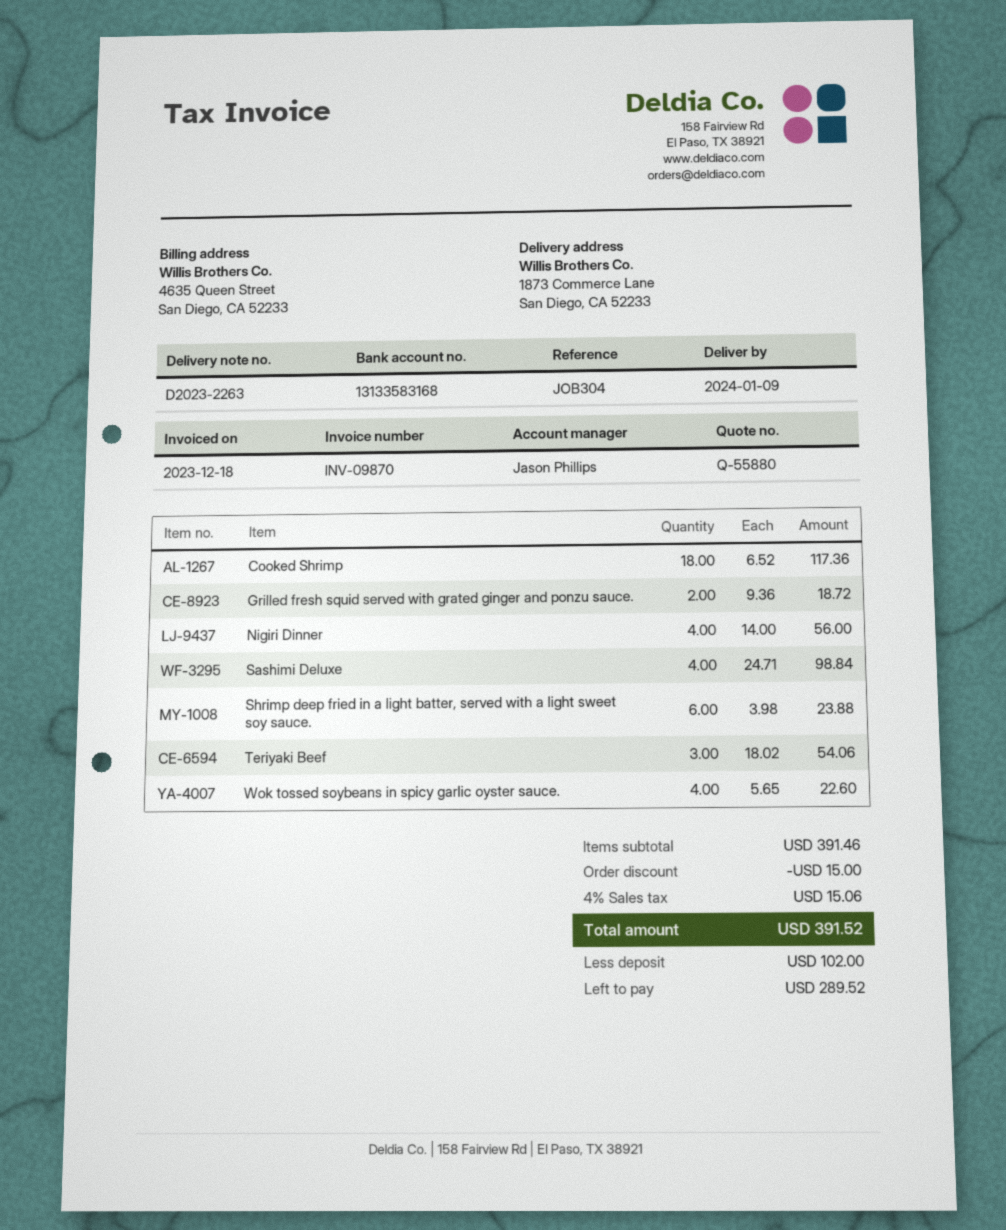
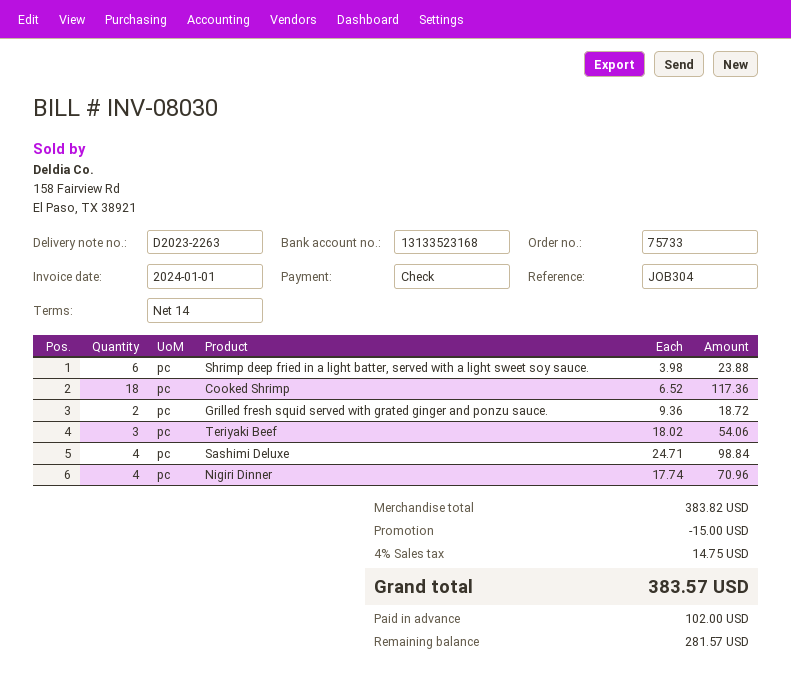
invoice number: INV-09870 -> INV-08030
invoice date: 2023-12-18 -> 2024-01-01
bank account: 13133583168 -> 13133523168
Nigiri Dinner: 4 x 14.00 = 56.00 -> 4 x 17.74 = 70.96
Wok tossed soybeans in spicy garlic oyster sauce.: 4 x 5.65 = 22.60 -> none
subtotal: 391.46 -> 383.82
tax: 4% = 15.06 -> 4% = 14.75
total: 391.52 -> 383.57
balance: 289.52 -> 281.57

